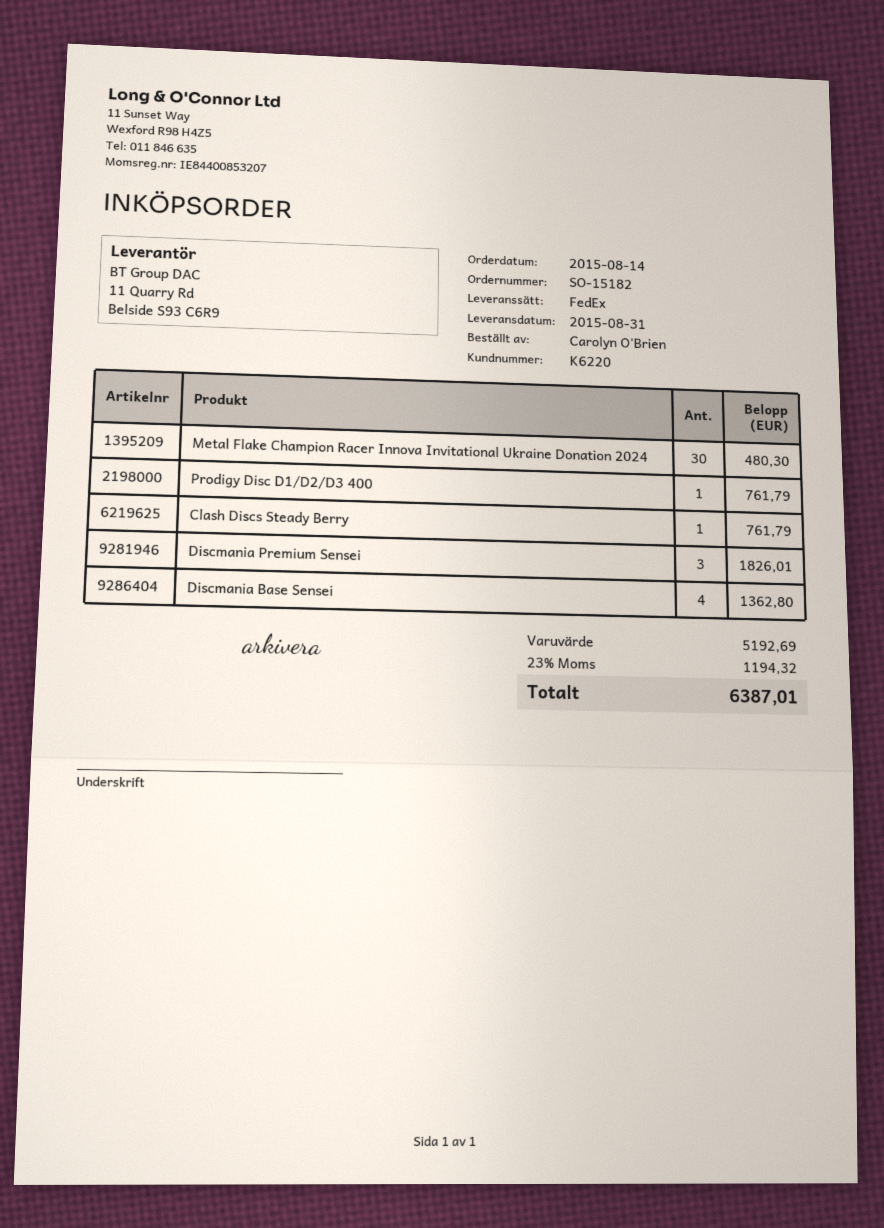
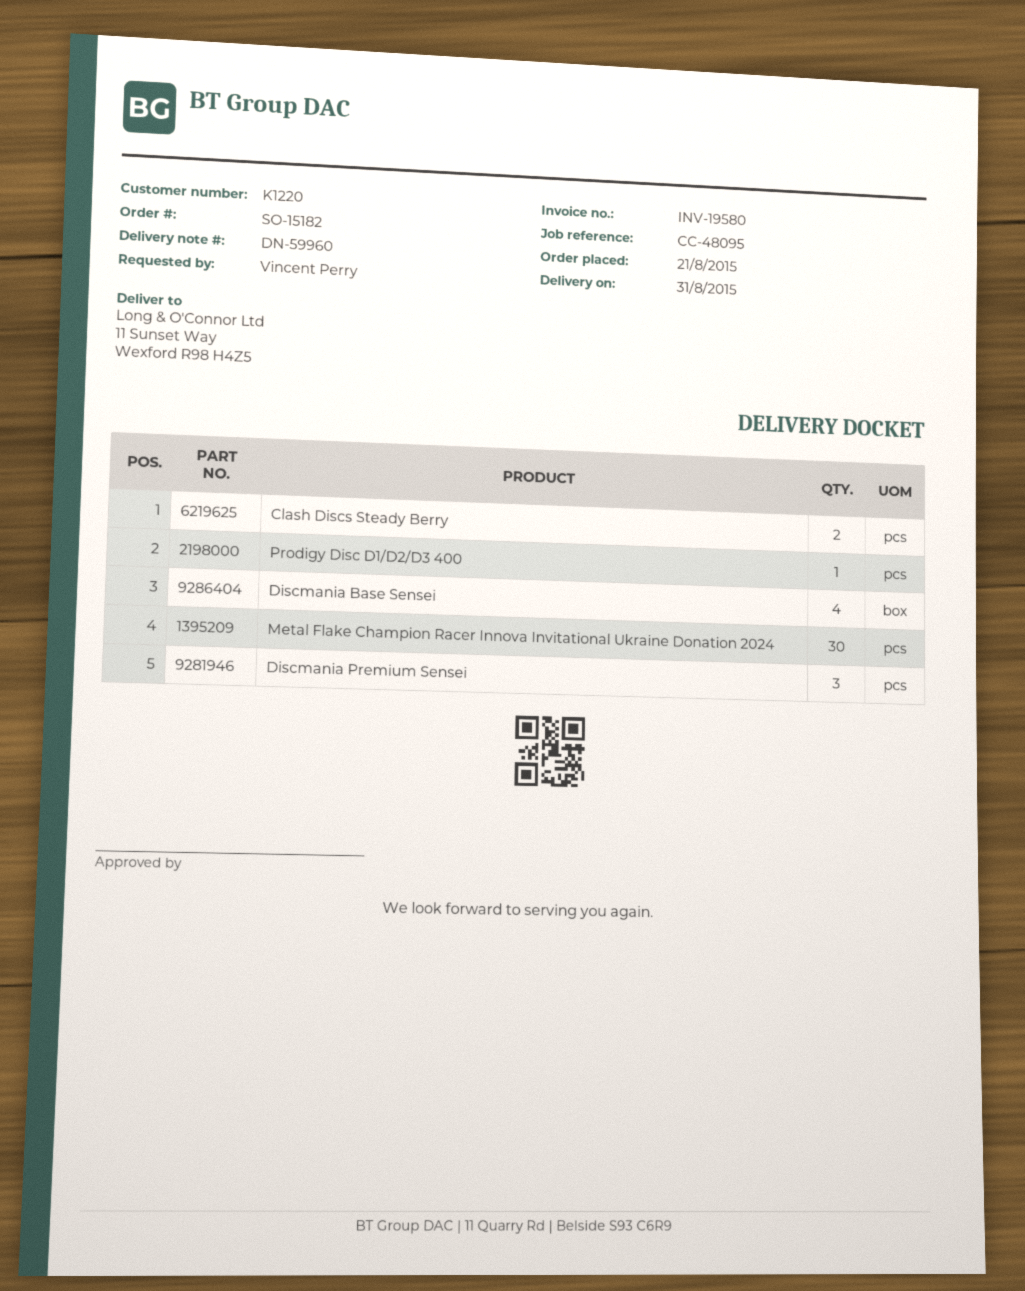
order date: 2015-08-14 -> 2015-08-21
customer number: K6220 -> K1220
ordered by: Carolyn O'Brien -> Vincent Perry
Clash Discs Steady Berry: 1 -> 2

